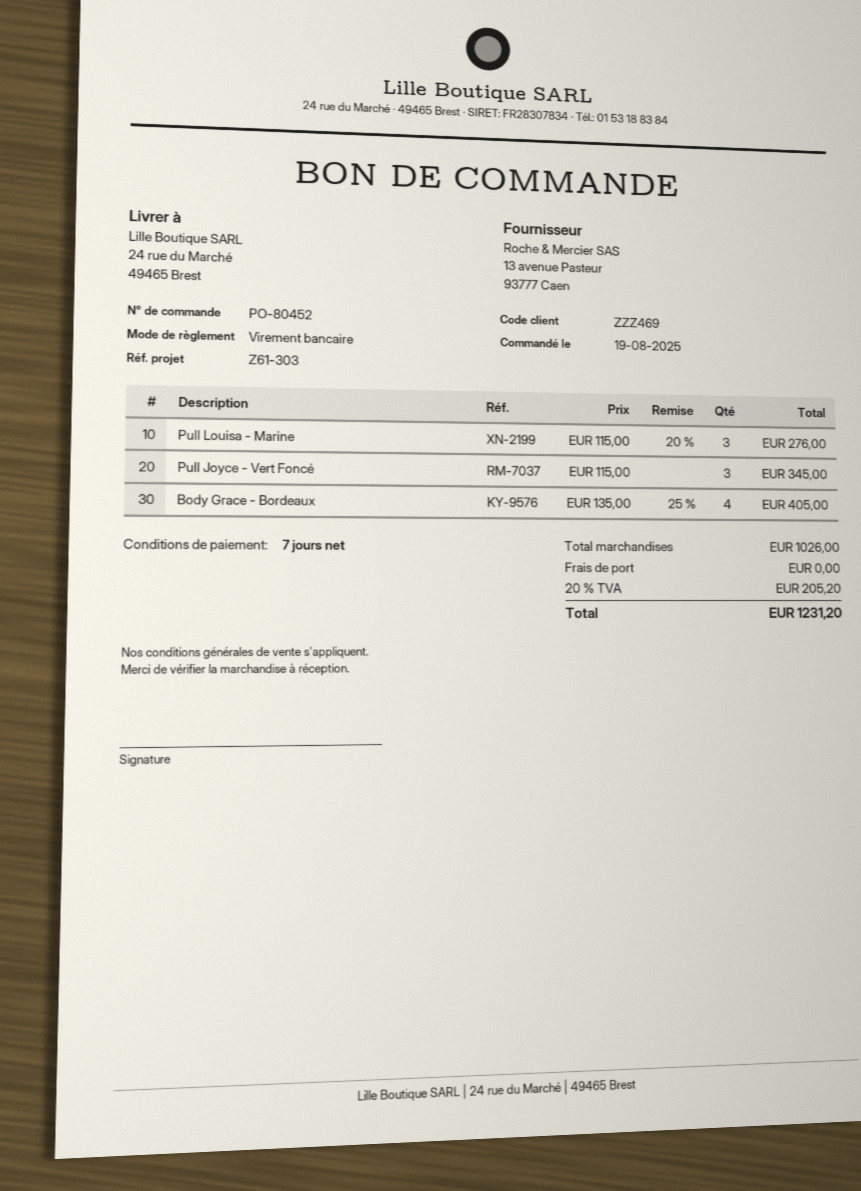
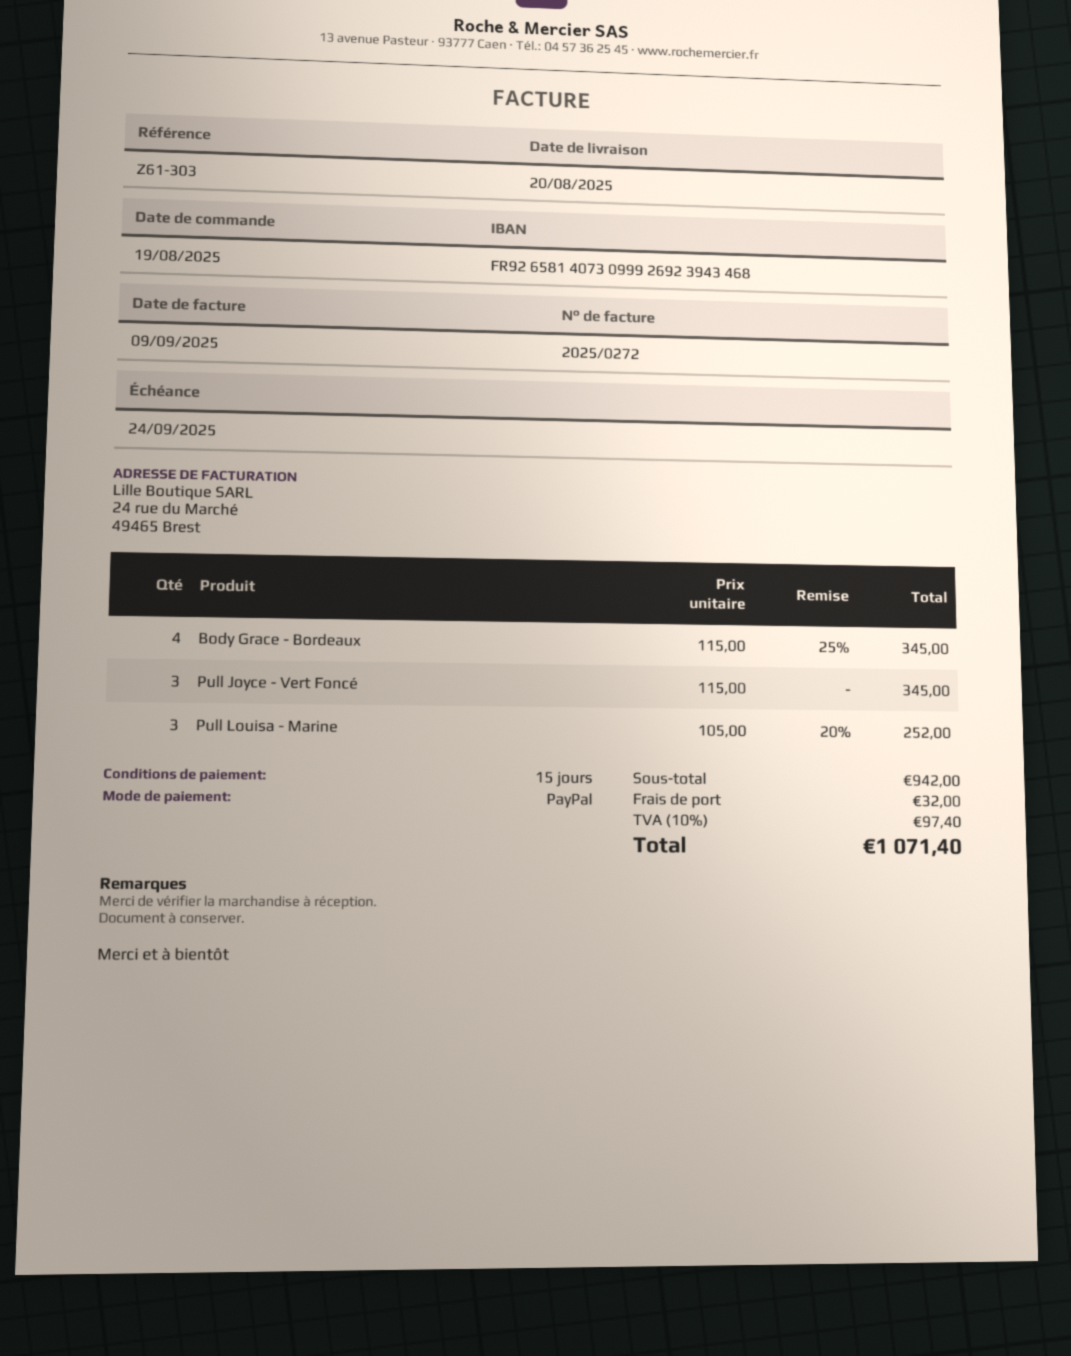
payment terms: 7 days -> 15 days
payment method: bank transfer -> PayPal
Pull Louisa - Marine: 3 x 115.00 - 20% = 276.00 -> 3 x 105.00 - 20% = 252.00
Body Grace - Bordeaux: 4 x 135.00 - 25% = 405.00 -> 4 x 115.00 - 25% = 345.00
subtotal: 1026.00 -> 942.00
shipping: 0.00 -> 32.00
tax: 20% = 205.20 -> 10% = 97.40
total: 1231.20 -> 1071.40

